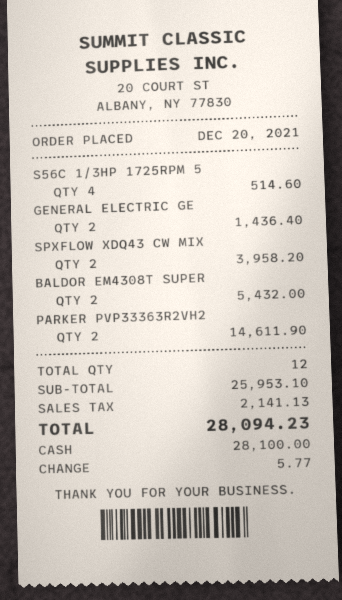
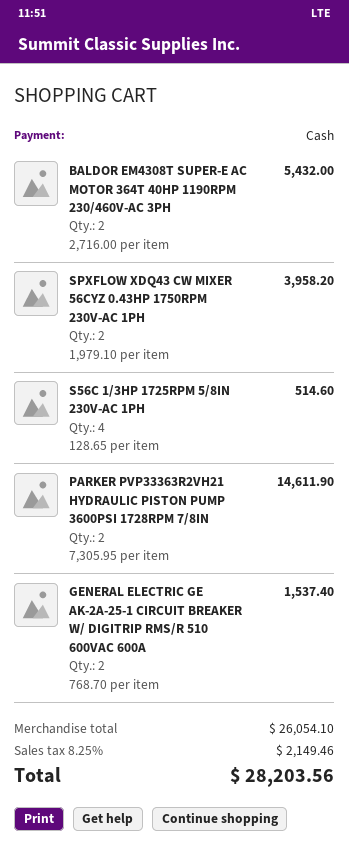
GENERAL ELECTRIC GE: 2 for 1436.40 -> 2 for 1537.40
subtotal: 25953.10 -> 26054.10
tax: 2141.13 -> 2149.46
total: 28094.23 -> 28203.56

